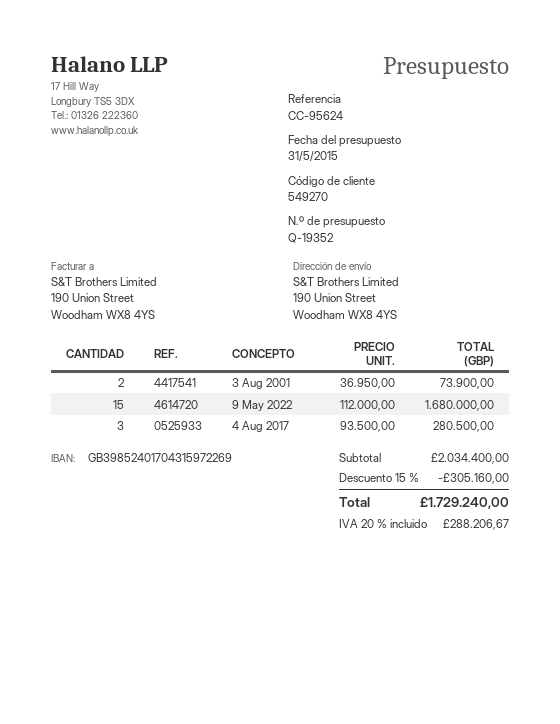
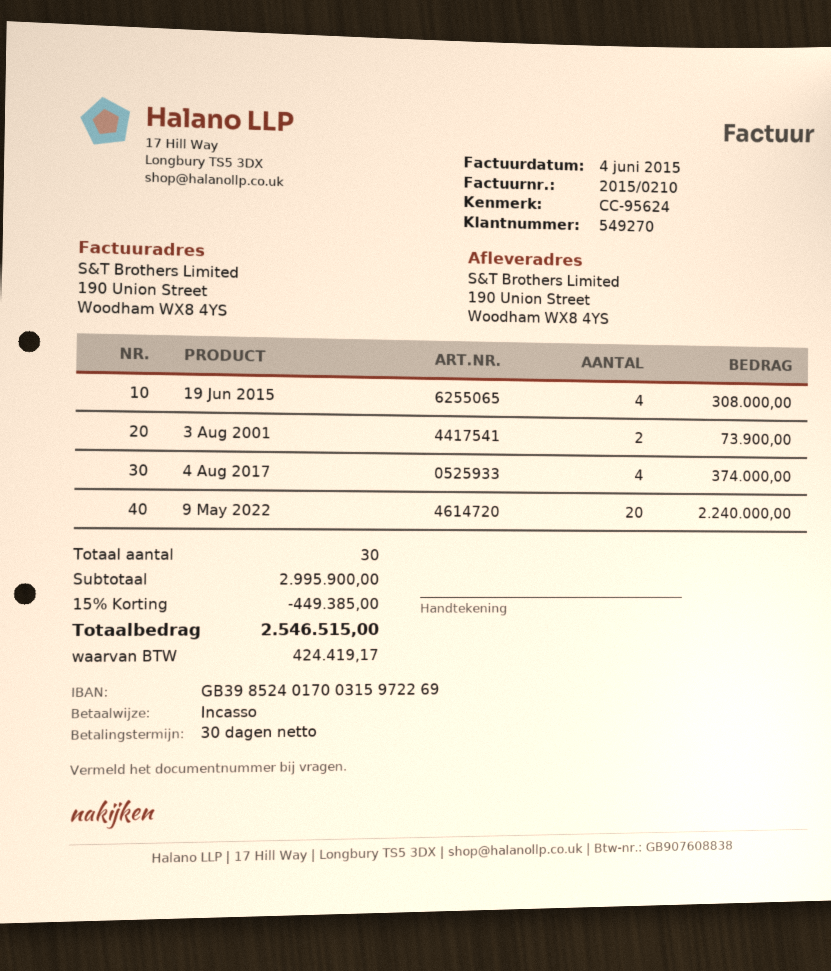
bank account: GB39852401704315972269 -> GB39852401700315972269
9 May 2022: 15 for 1680000.00 -> 20 for 2240000.00
4 Aug 2017: 3 for 280500.00 -> 4 for 374000.00
19 Jun 2015: none -> 4 for 308000.00
subtotal: 2034400.00 -> 2995900.00
discount: 15% = 305160.00 -> 15% = 449385.00
tax: 288206.67 -> 424419.17
total: 1729240.00 -> 2546515.00

